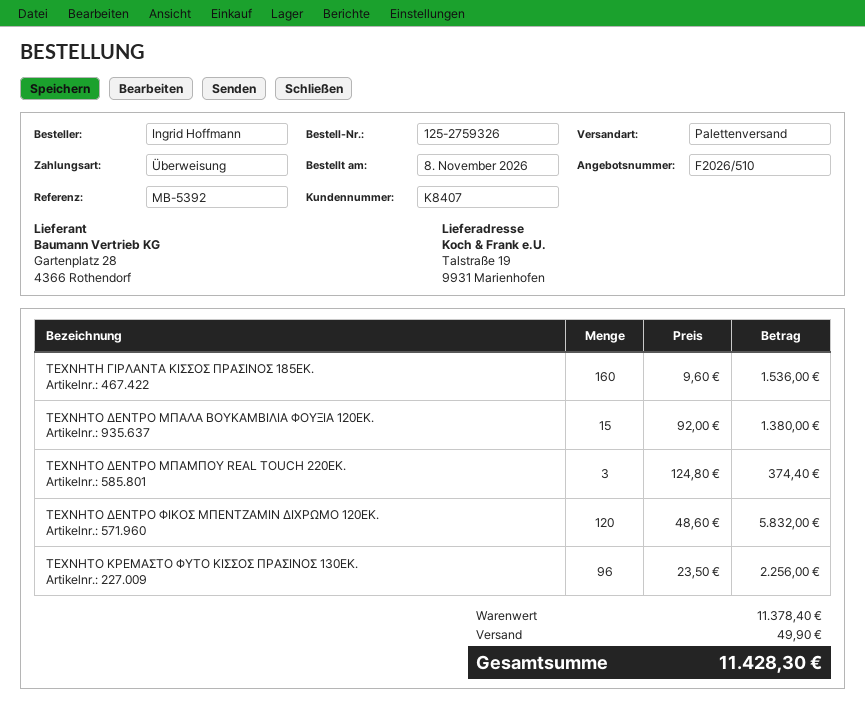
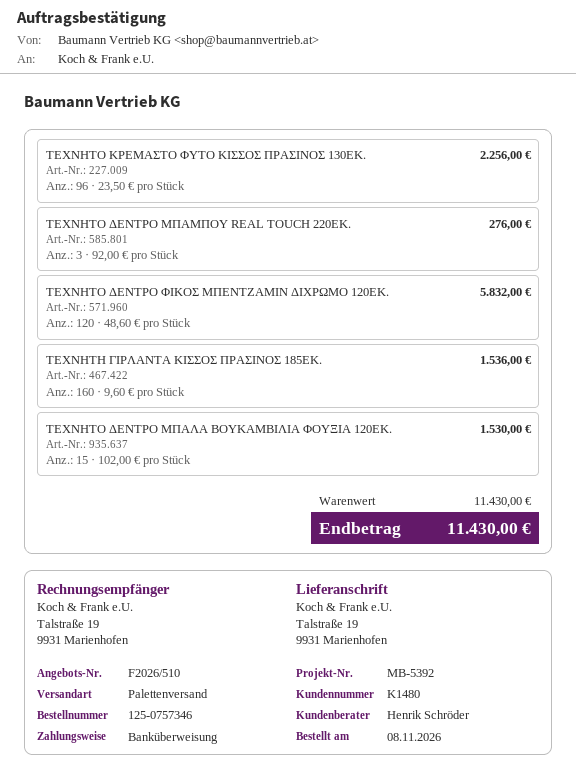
order number: 125-2759326 -> 125-0757346
customer number: K8407 -> K1480
ΤΕΧΝΗΤΟ ΔΕΝΤΡΟ ΜΠΑΛΑ ΒΟΥΚΑΜΒΙΛΙΑ ΦΟΥΞΙΑ 120ΕΚ.: 15 x 92.00 = 1380.00 -> 15 x 102.00 = 1530.00
ΤΕΧΝΗΤΟ ΔΕΝΤΡΟ ΜΠΑΜΠΟΥ REAL TOUCH 220ΕΚ.: 3 x 124.80 = 374.40 -> 3 x 92.00 = 276.00
subtotal: 11378.40 -> 11430.00
shipping: 49.90 -> none
total: 11428.30 -> 11430.00

